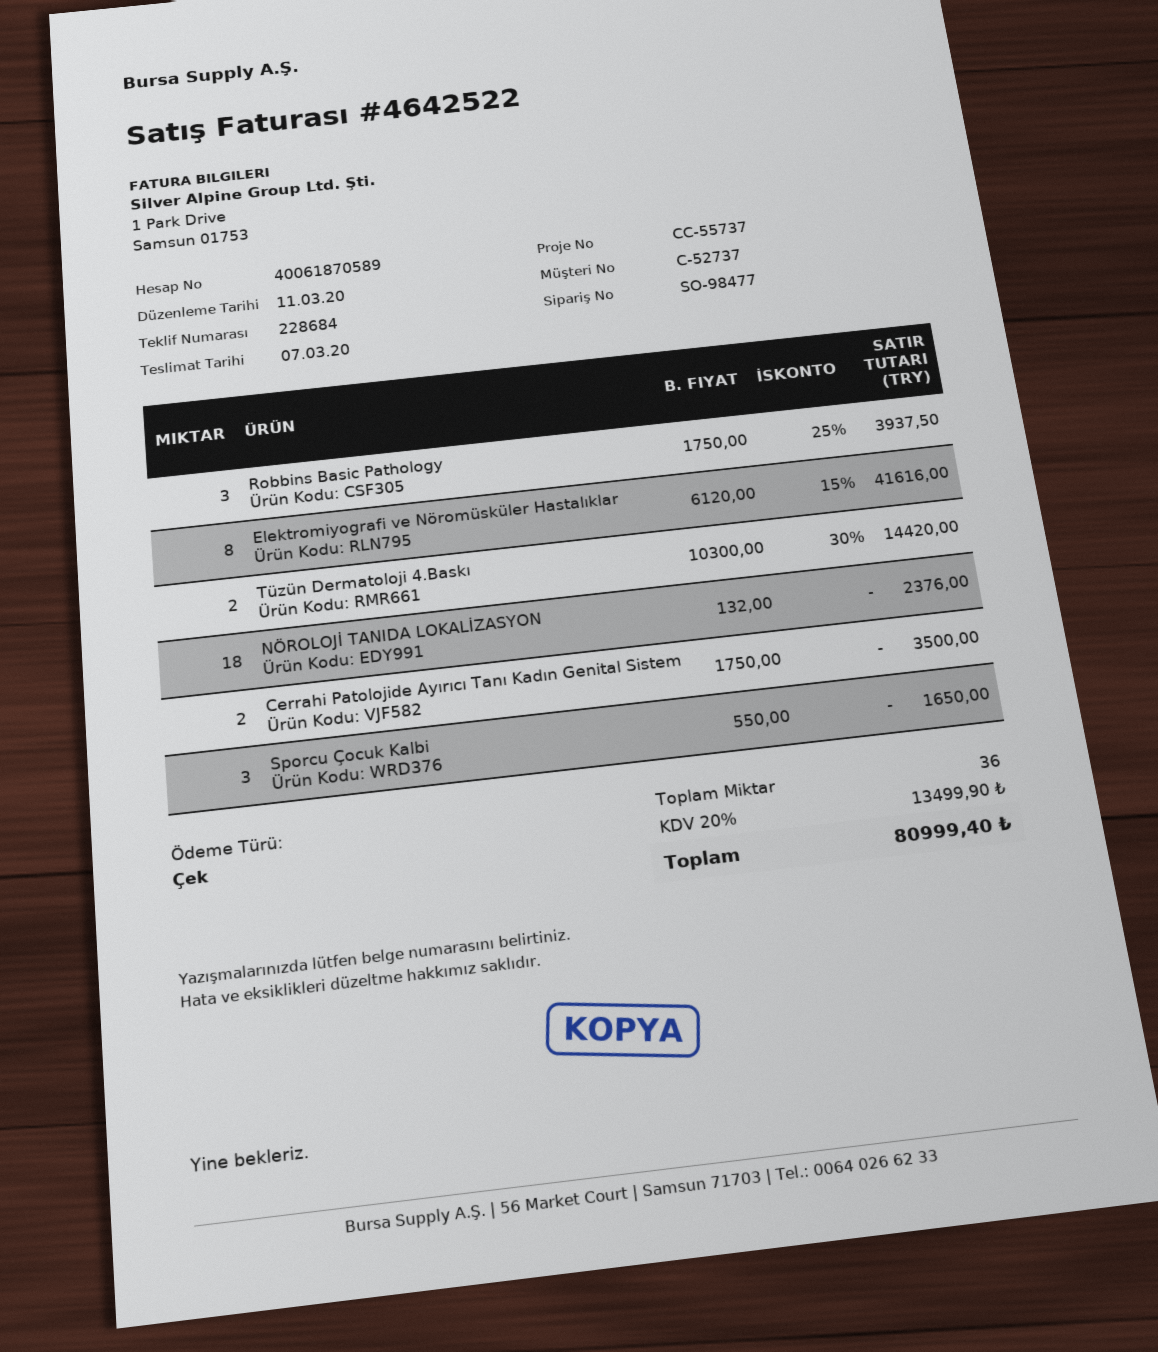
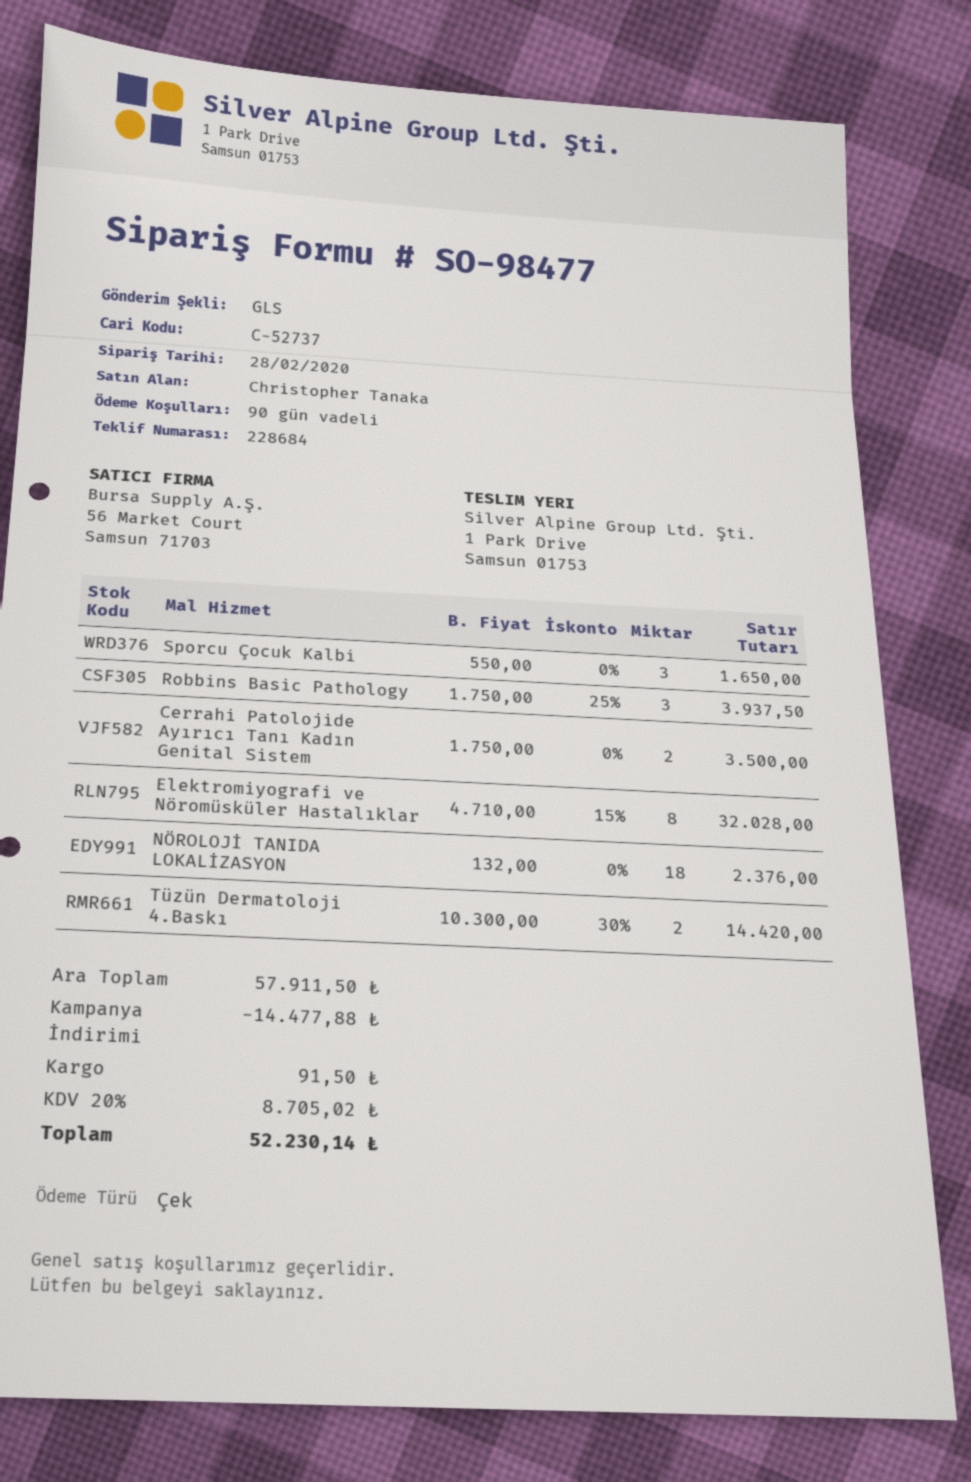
Elektromiyografi ve Nöromüsküler Hastalıklar: 8 x 6120.00 - 15% = 41616.00 -> 8 x 4710.00 - 15% = 32028.00
discount: none -> 14477.88
shipping: none -> 91.50
tax: 20% = 13499.90 -> 20% = 8705.02
total: 80999.40 -> 52230.14

